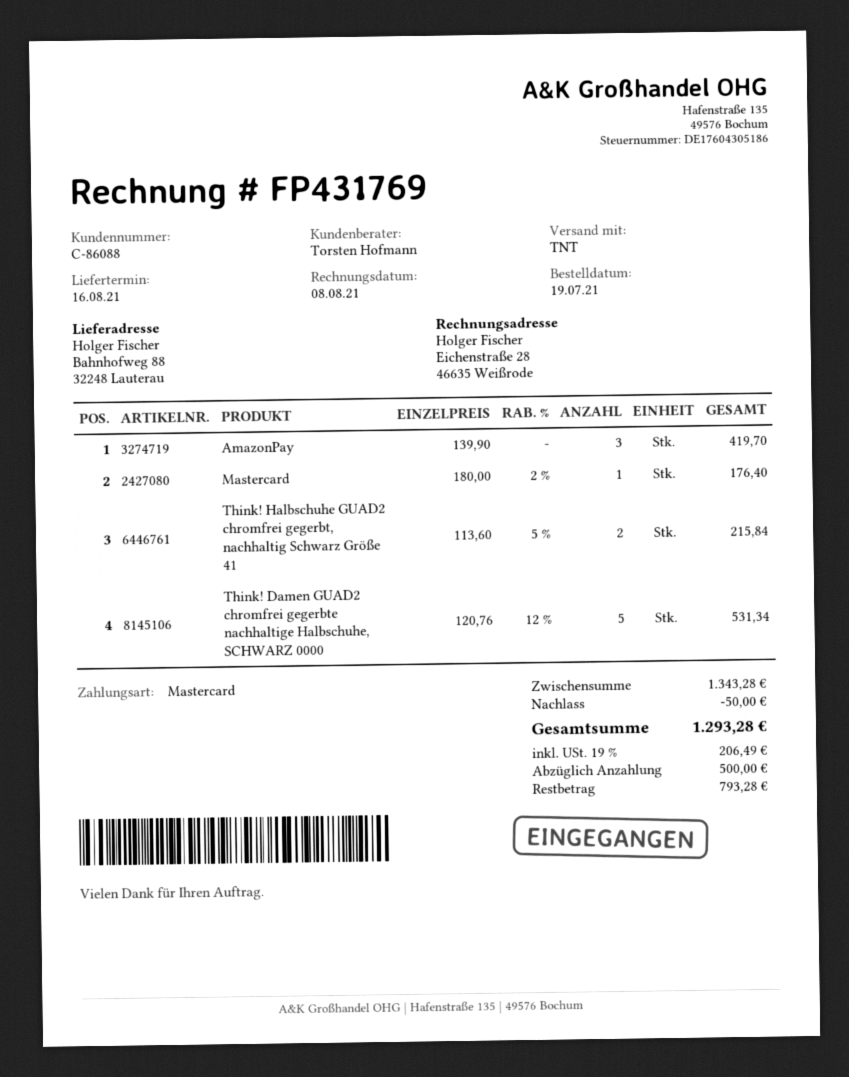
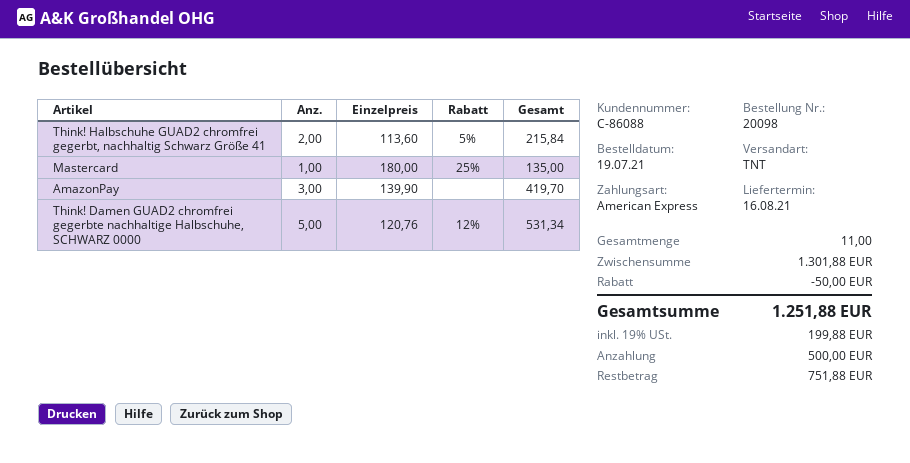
payment method: Mastercard -> American Express
Mastercard: 1 x 180.00 - 2% = 176.40 -> 1 x 180.00 - 25% = 135.00
subtotal: 1343.28 -> 1301.88
tax: 19% = 206.49 -> 19% = 199.88
total: 1293.28 -> 1251.88
balance: 793.28 -> 751.88

